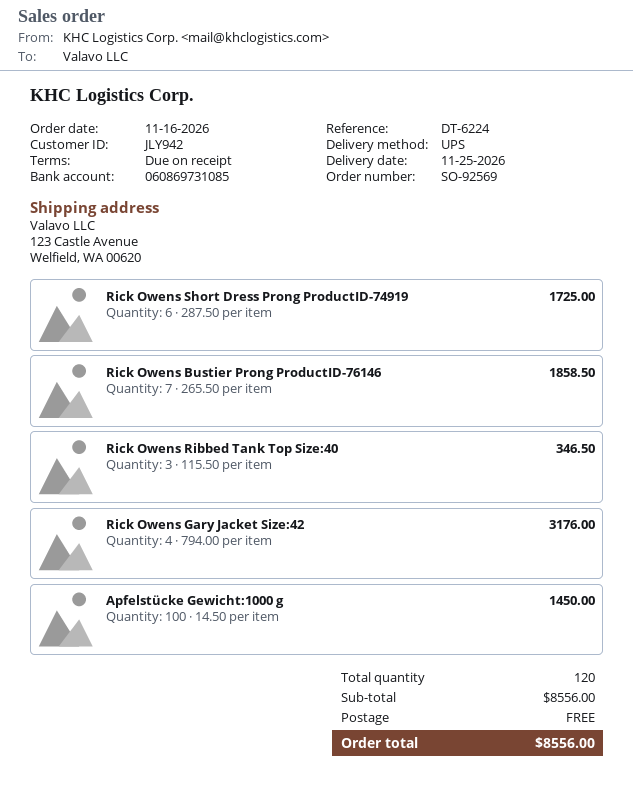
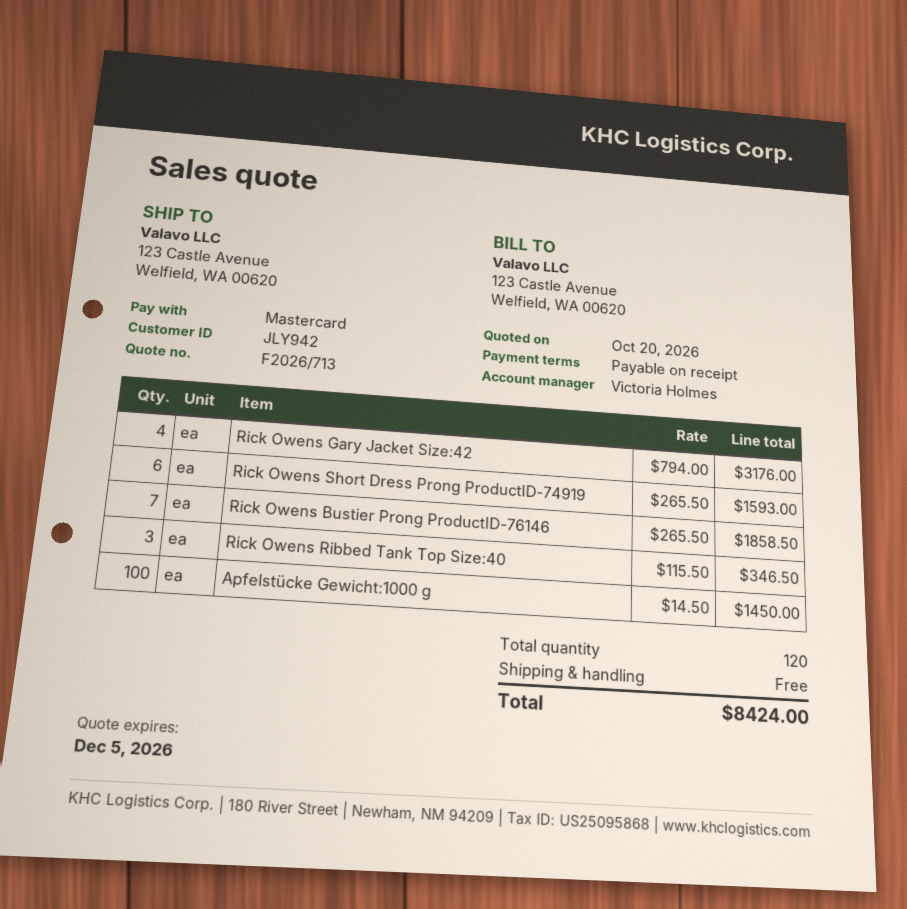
Rick Owens Short Dress Prong ProductID-74919: 6 x 287.50 = 1725.00 -> 6 x 265.50 = 1593.00
total: 8556.00 -> 8424.00

